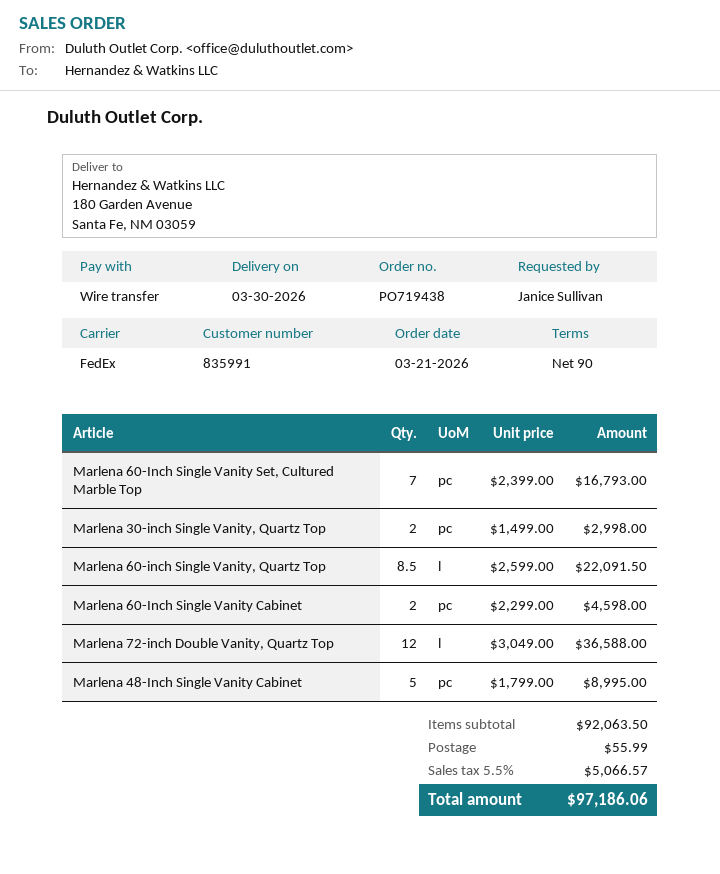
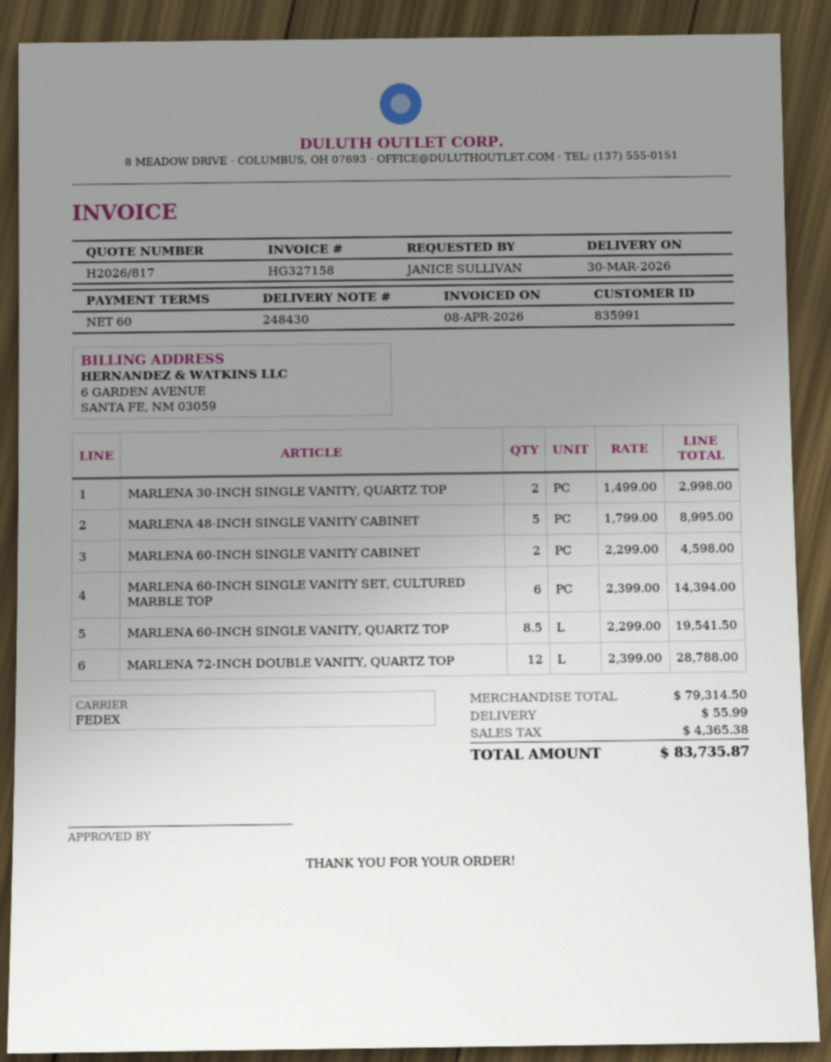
payment terms: 90 days -> 60 days
Marlena 60-Inch Single Vanity Set, Cultured Marble Top: 7 x 2399.00 = 16793.00 -> 6 x 2399.00 = 14394.00
Marlena 60-inch Single Vanity, Quartz Top: 8.5 x 2599.00 = 22091.50 -> 8.5 x 2299.00 = 19541.50
Marlena 72-inch Double Vanity, Quartz Top: 12 x 3049.00 = 36588.00 -> 12 x 2399.00 = 28788.00
subtotal: 92063.50 -> 79314.50
tax: 5066.57 -> 4365.38
total: 97186.06 -> 83735.87

